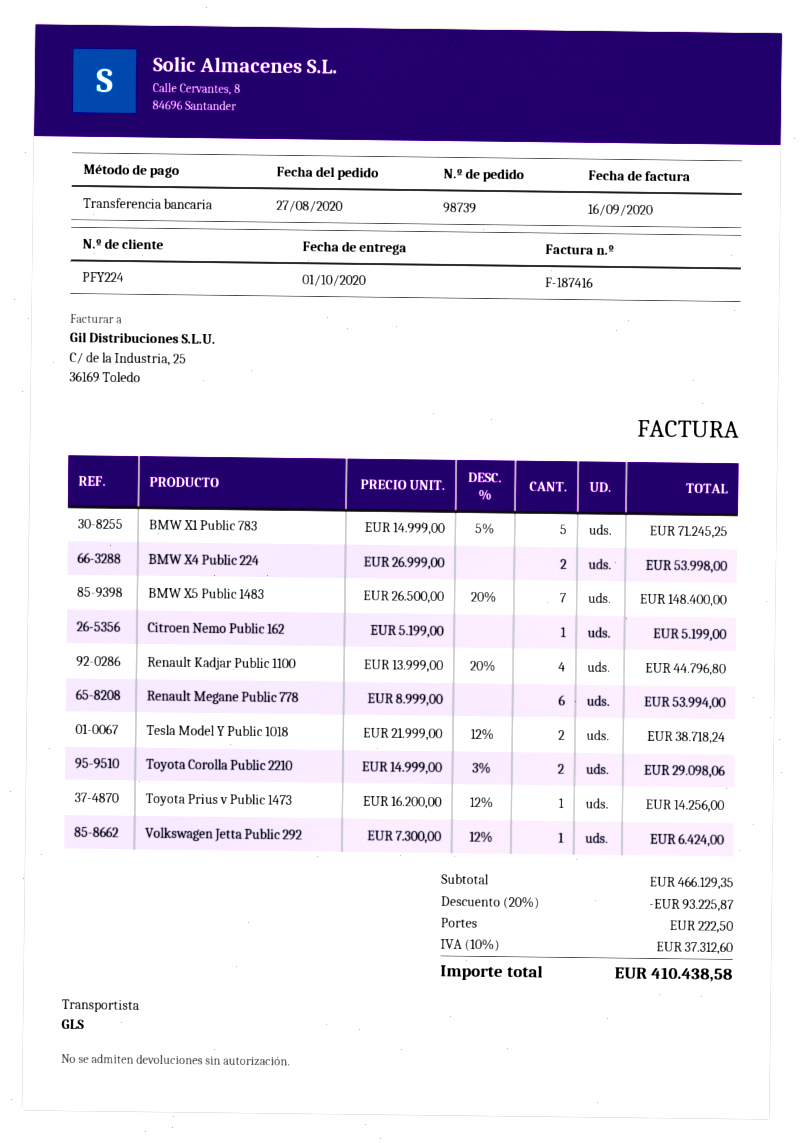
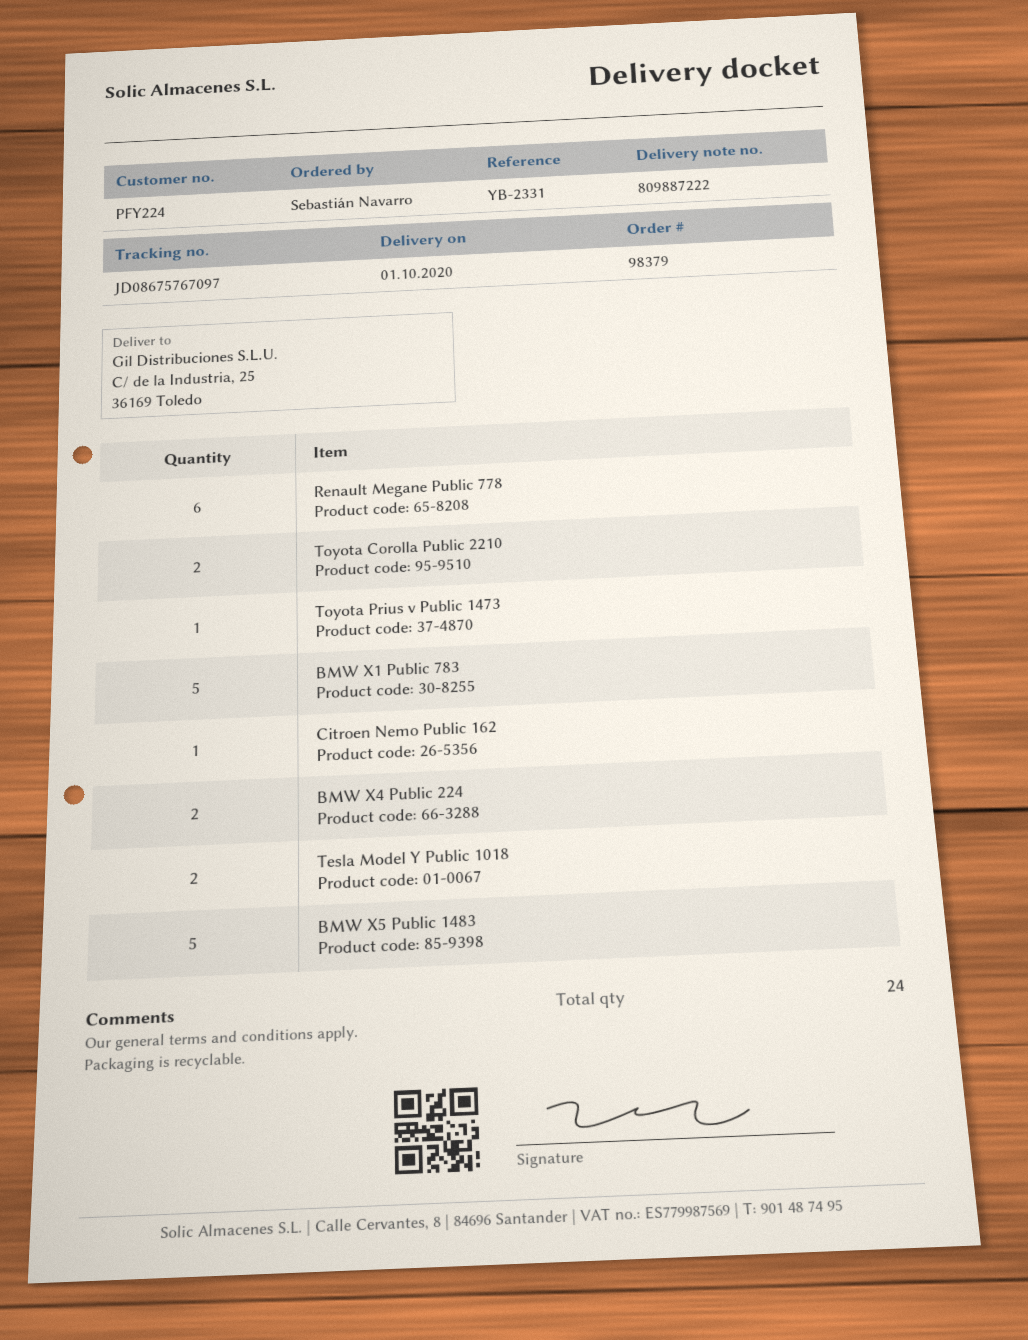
order number: 98739 -> 98379
BMW X5 Public 1483: 7 -> 5
Renault Kadjar Public 1100: 4 -> none
Volkswagen Jetta Public 292: 1 -> none

